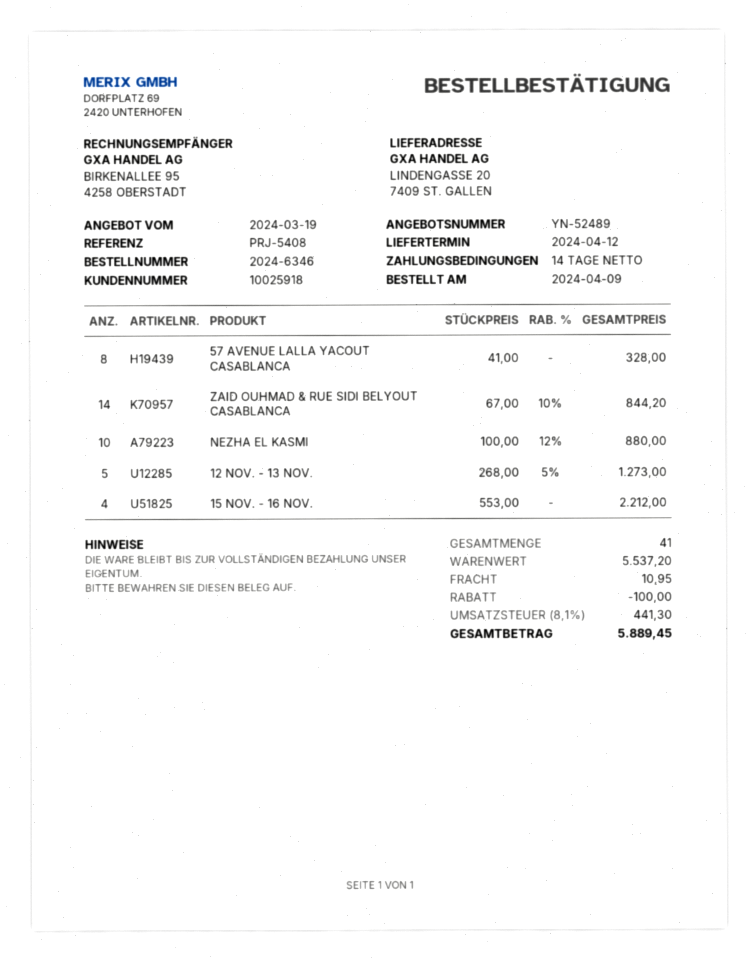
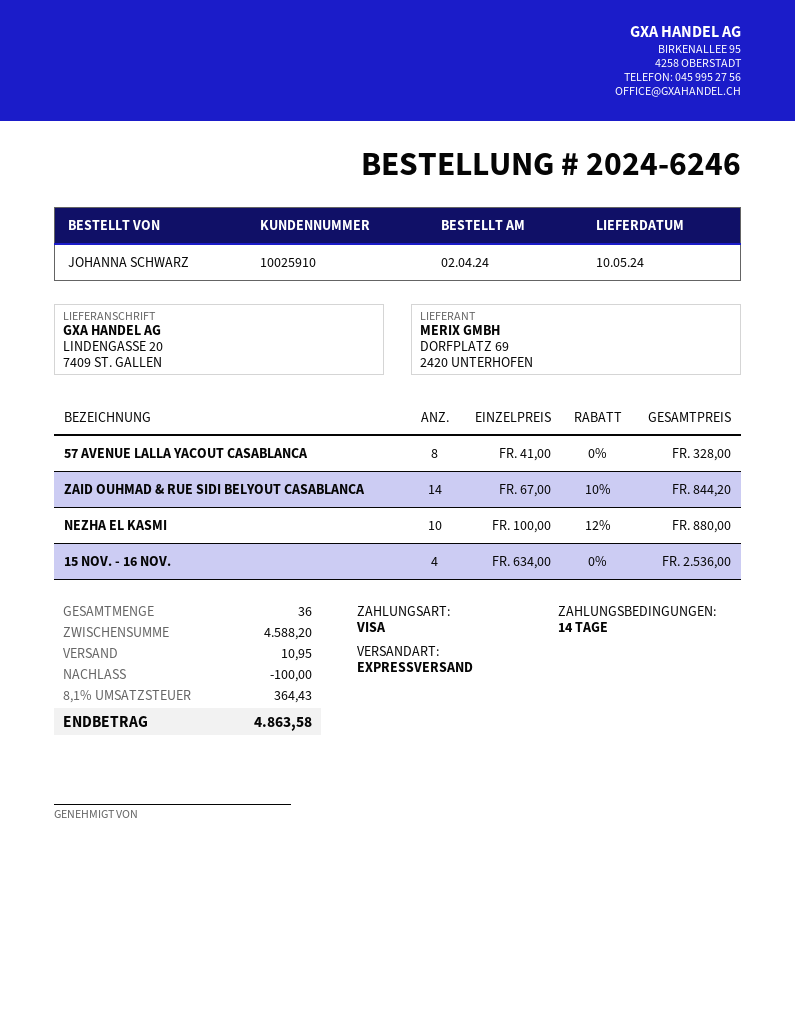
order number: 2024-6346 -> 2024-6246
order date: 2024-04-09 -> 2024-04-02
delivery date: 2024-04-12 -> 2024-05-10
customer number: 10025918 -> 10025910
12 NOV. - 13 NOV.: 5 x 268.00 - 5% = 1273.00 -> none
15 NOV. - 16 NOV.: 4 x 553.00 = 2212.00 -> 4 x 634.00 = 2536.00
total quantity: 41 -> 36
subtotal: 5537.20 -> 4588.20
tax: 8.1% = 441.30 -> 8.1% = 364.43
total: 5889.45 -> 4863.58

